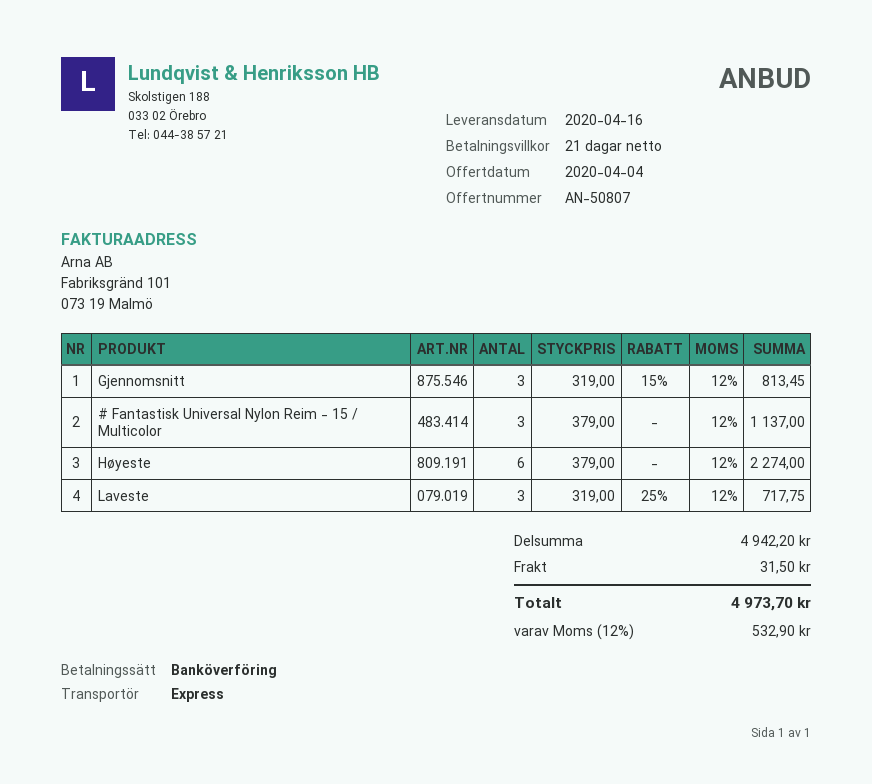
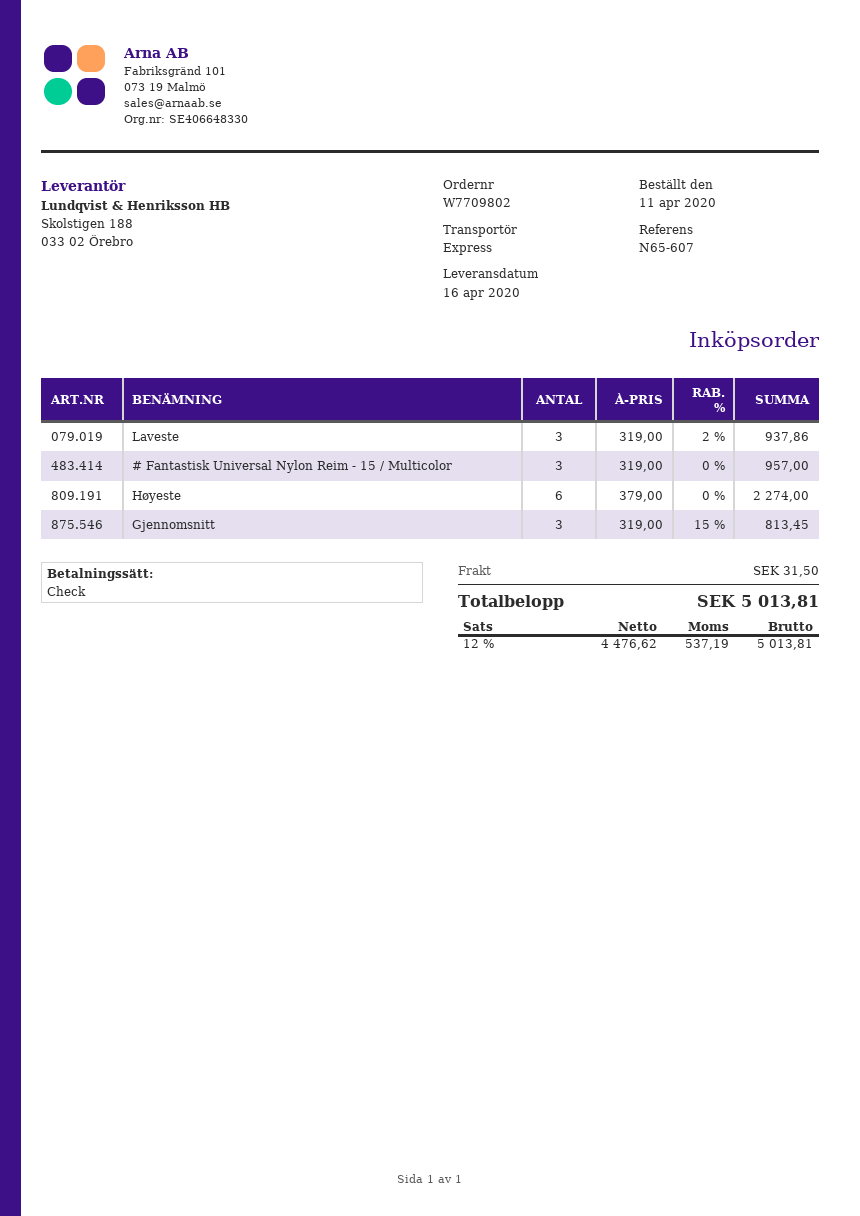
payment method: bank transfer -> cheque
# Fantastisk Universal Nylon Reim - 15 / Multicolor: 3 x 379.00 = 1137.00 -> 3 x 319.00 = 957.00
Laveste: 3 x 319.00 - 25% = 717.75 -> 3 x 319.00 - 2% = 937.86
tax: 12% = 532.90 -> 12% = 537.19
total: 4973.70 -> 5013.81

